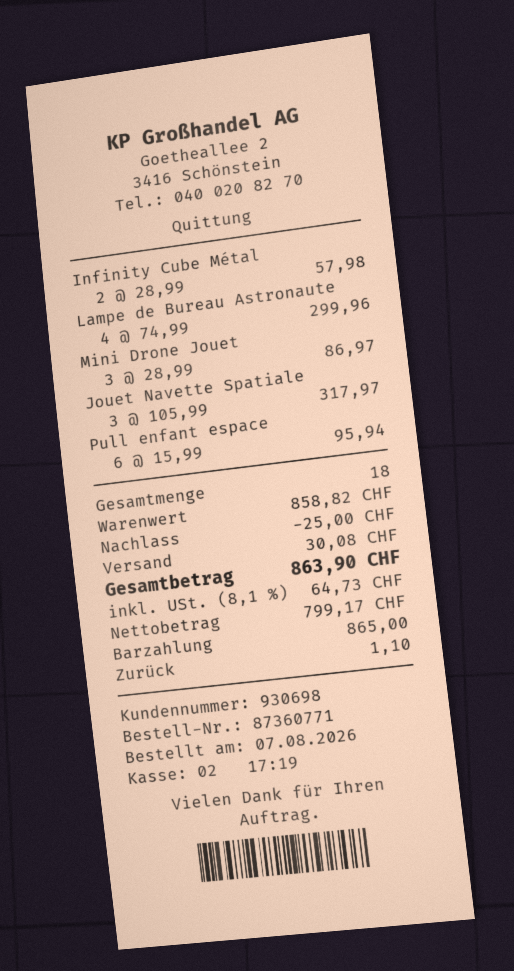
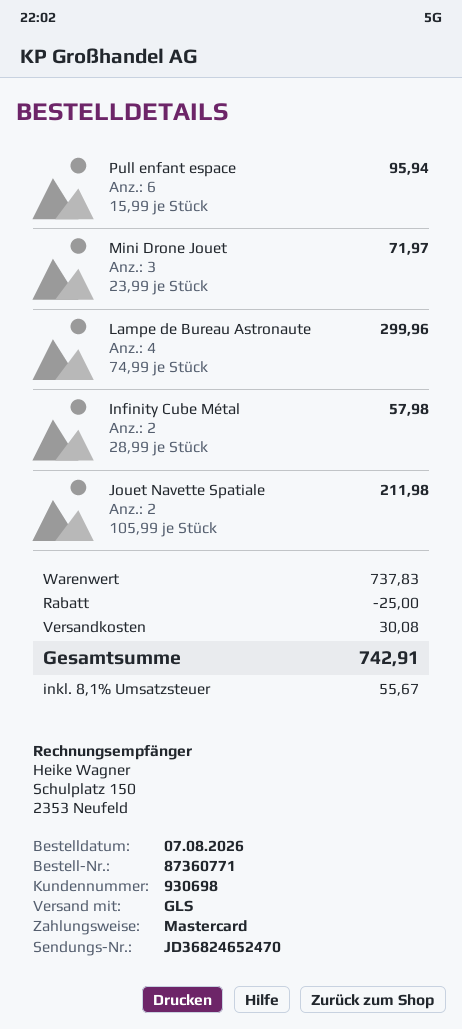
payment method: cash -> Mastercard
Mini Drone Jouet: 3 x 28.99 = 86.97 -> 3 x 23.99 = 71.97
Jouet Navette Spatiale: 3 x 105.99 = 317.97 -> 2 x 105.99 = 211.98
subtotal: 858.82 -> 737.83
tax: 8.1% = 64.73 -> 8.1% = 55.67
total: 863.90 -> 742.91

